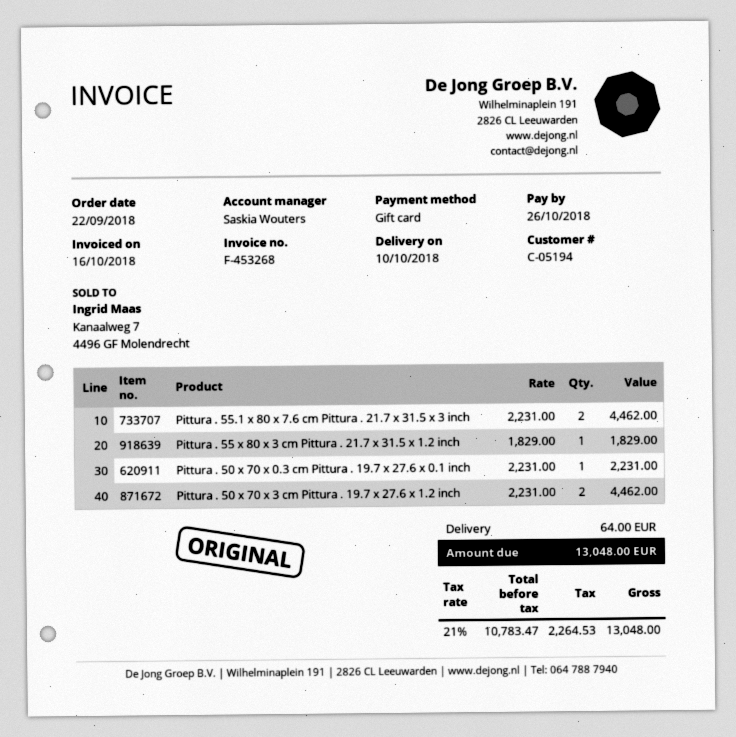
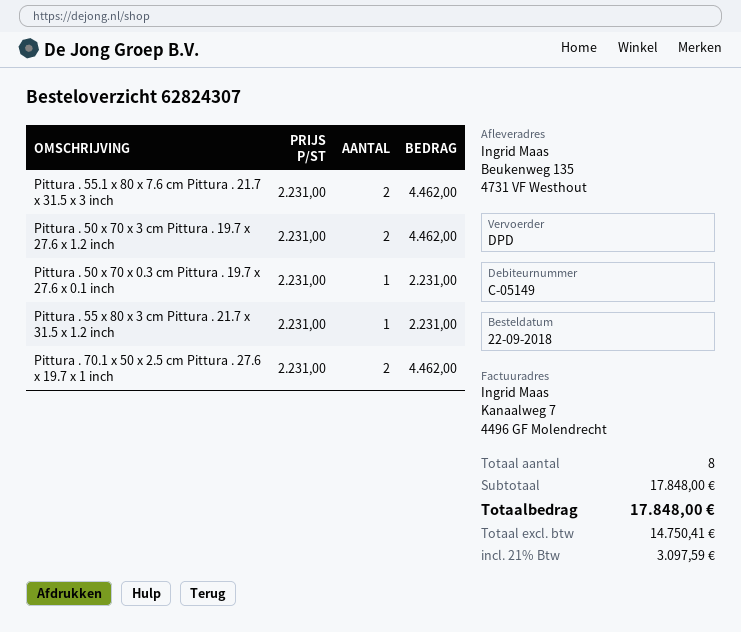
customer number: C-05194 -> C-05149
Pittura . 55 x 80 x 3 cm Pittura . 21.7 x 31.5 x 1.2 inch: 1 x 1829.00 = 1829.00 -> 1 x 2231.00 = 2231.00
Pittura . 70.1 x 50 x 2.5 cm Pittura . 27.6 x 19.7 x 1 inch: none -> 2 x 2231.00 = 4462.00
shipping: 64.00 -> none
net: 10783.47 -> 14750.41
tax: 21% = 2264.53 -> 21% = 3097.59
total: 13048.00 -> 17848.00

